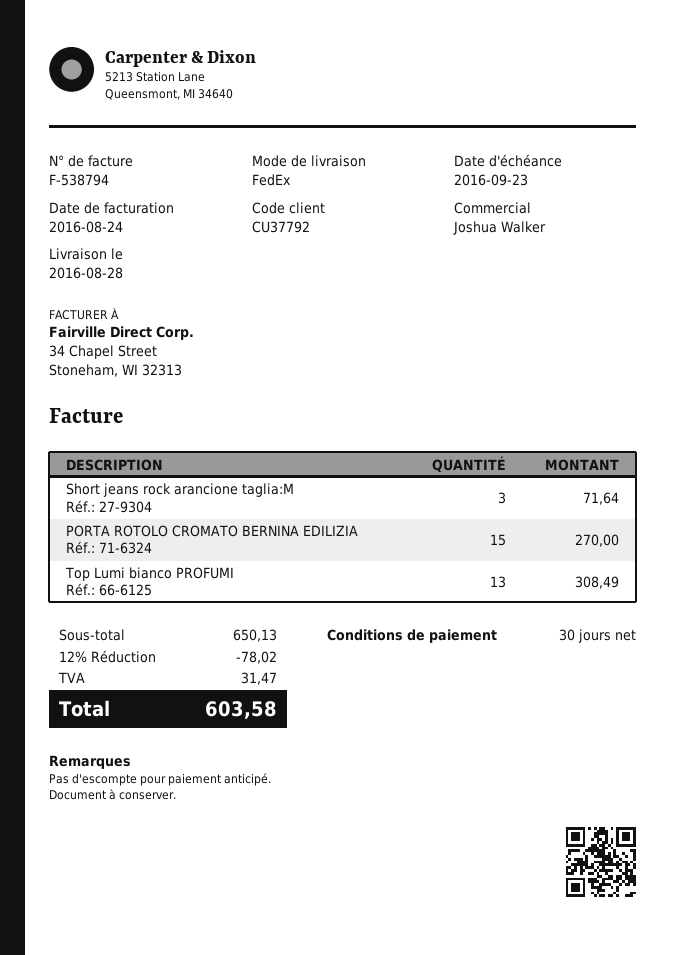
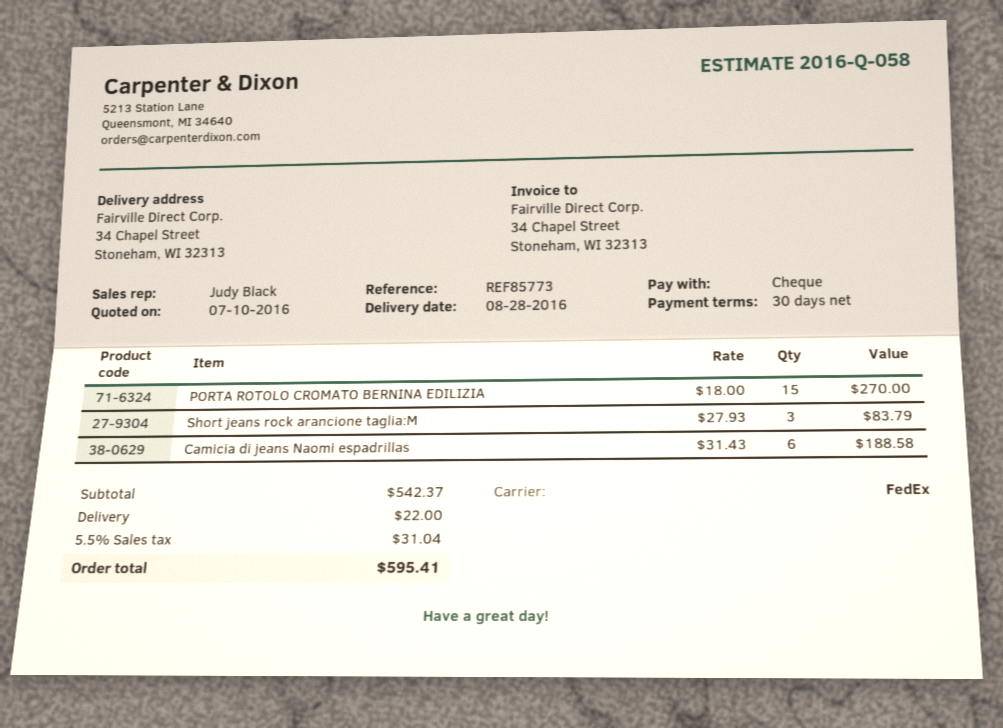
sales rep: Joshua Walker -> Judy Black
Short jeans rock arancione taglia:M: 3 for 71.64 -> 3 for 83.79
Top Lumi bianco PROFUMI: 13 for 308.49 -> none
Camicia di jeans Naomi espadrillas: none -> 6 for 188.58
subtotal: 650.13 -> 542.37
discount: 12% = 78.02 -> none
shipping: none -> 22.00
tax: 31.47 -> 31.04
total: 603.58 -> 595.41

